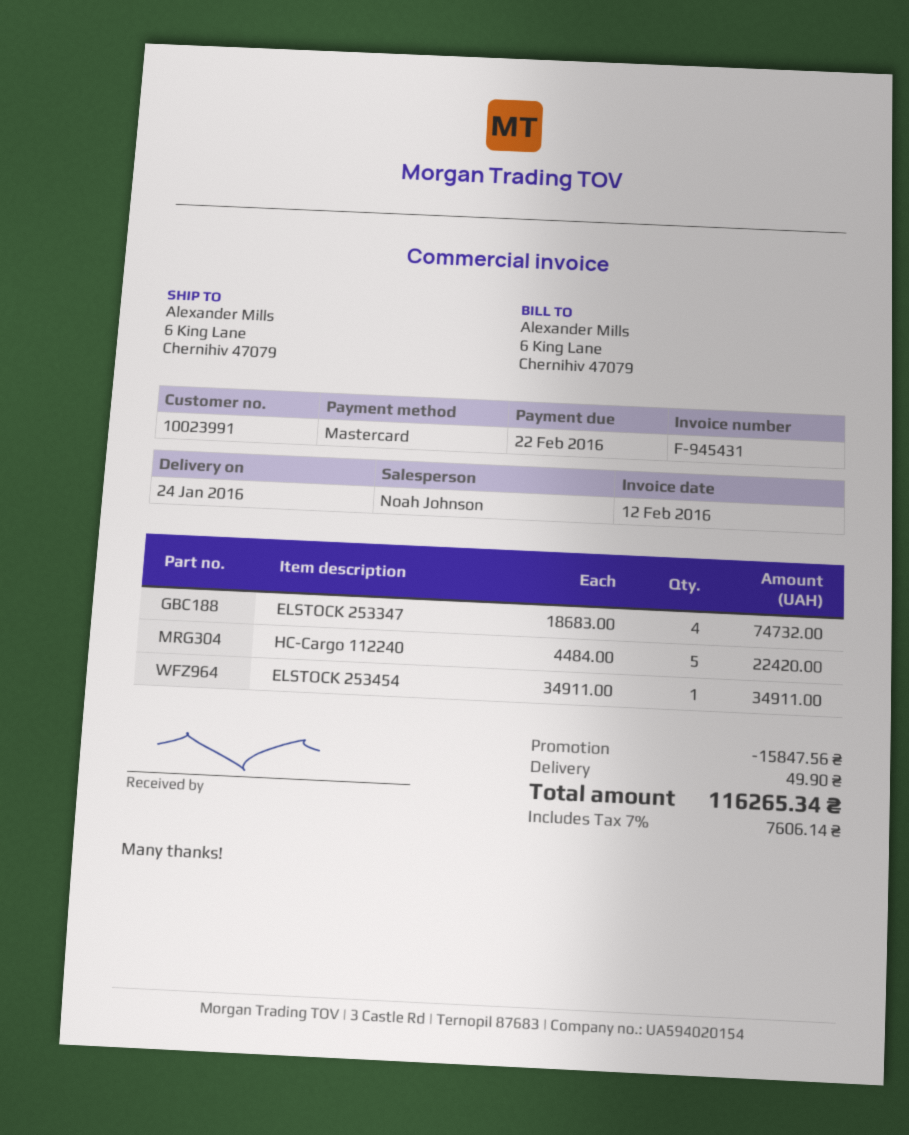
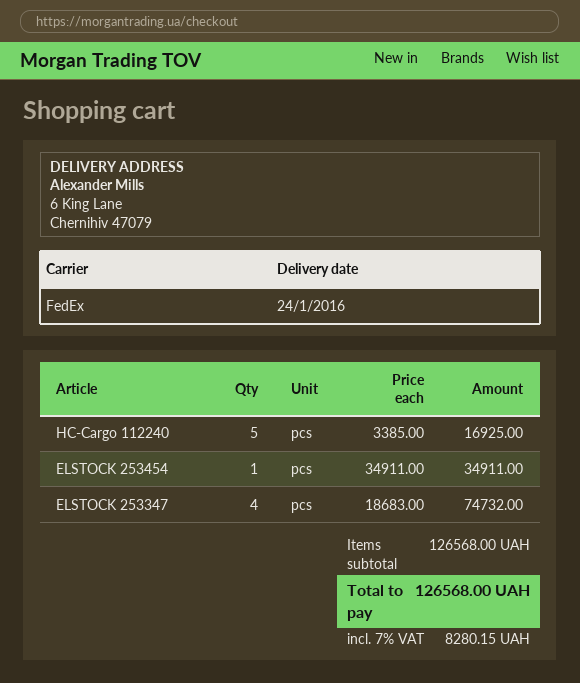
HC-Cargo 112240: 5 x 4484.00 = 22420.00 -> 5 x 3385.00 = 16925.00
discount: 15847.56 -> none
shipping: 49.90 -> none
tax: 7% = 7606.14 -> 7% = 8280.15
total: 116265.34 -> 126568.00

